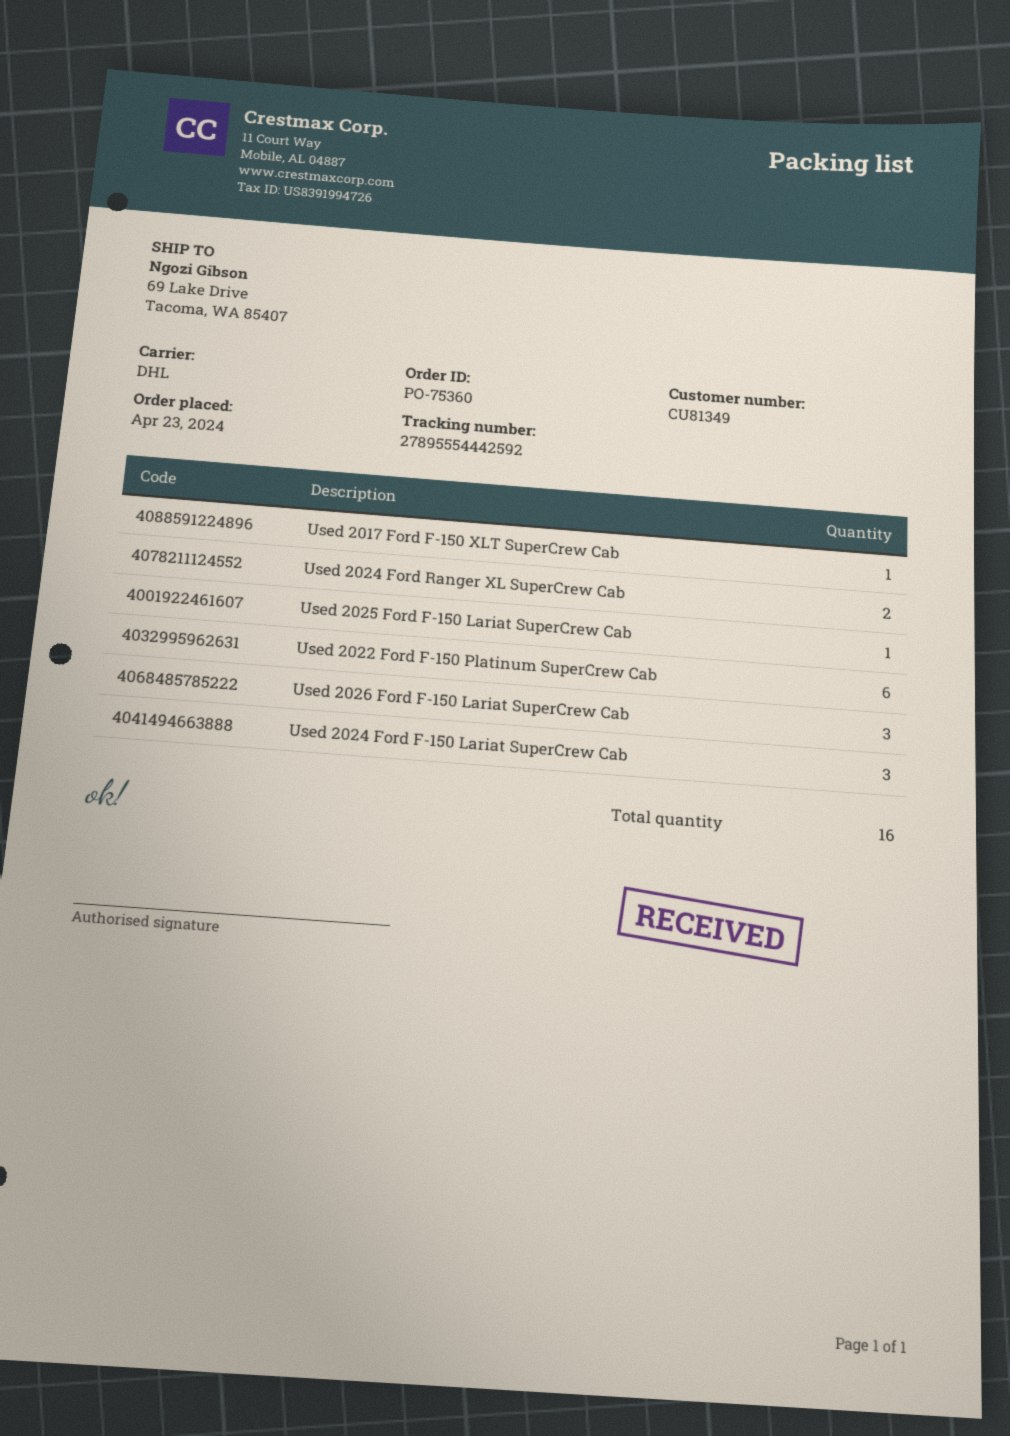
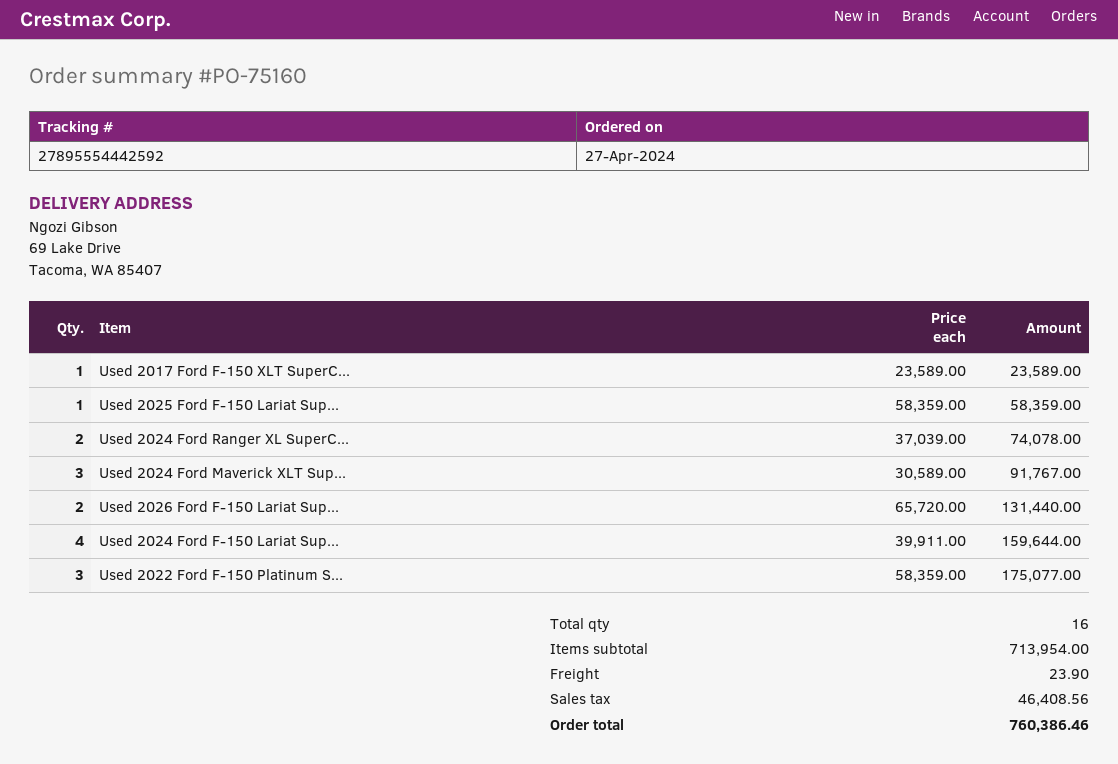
order number: PO-75360 -> PO-75160
order date: 2024-04-23 -> 2024-04-27
Used 2022 Ford F-150 Platinum SuperCrew Cab: 6 -> 3
Used 2026 Ford F-150 Lariat SuperCrew Cab: 3 -> 2
Used 2024 Ford F-150 Lariat SuperCrew Cab: 3 -> 4
Used 2024 Ford Maverick XLT Sup...: none -> 3

